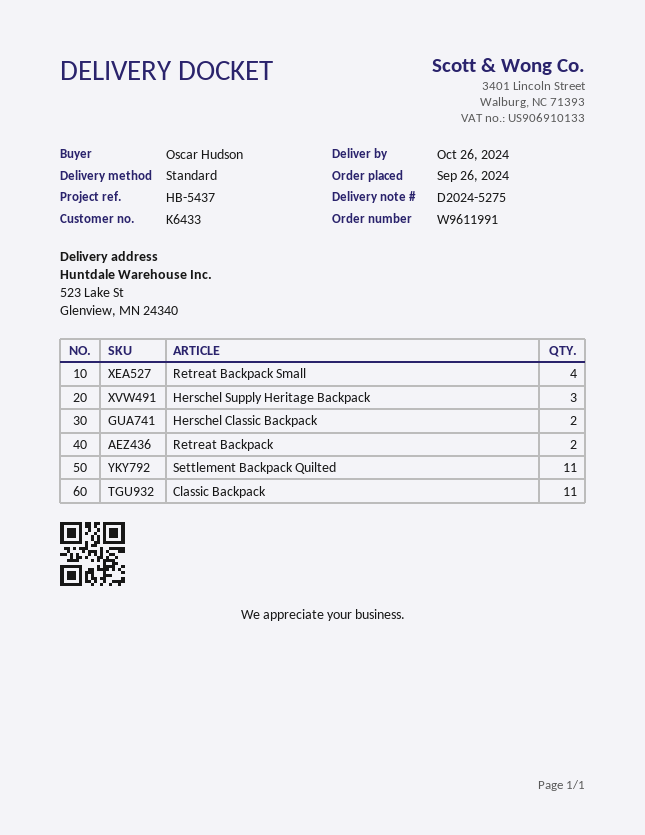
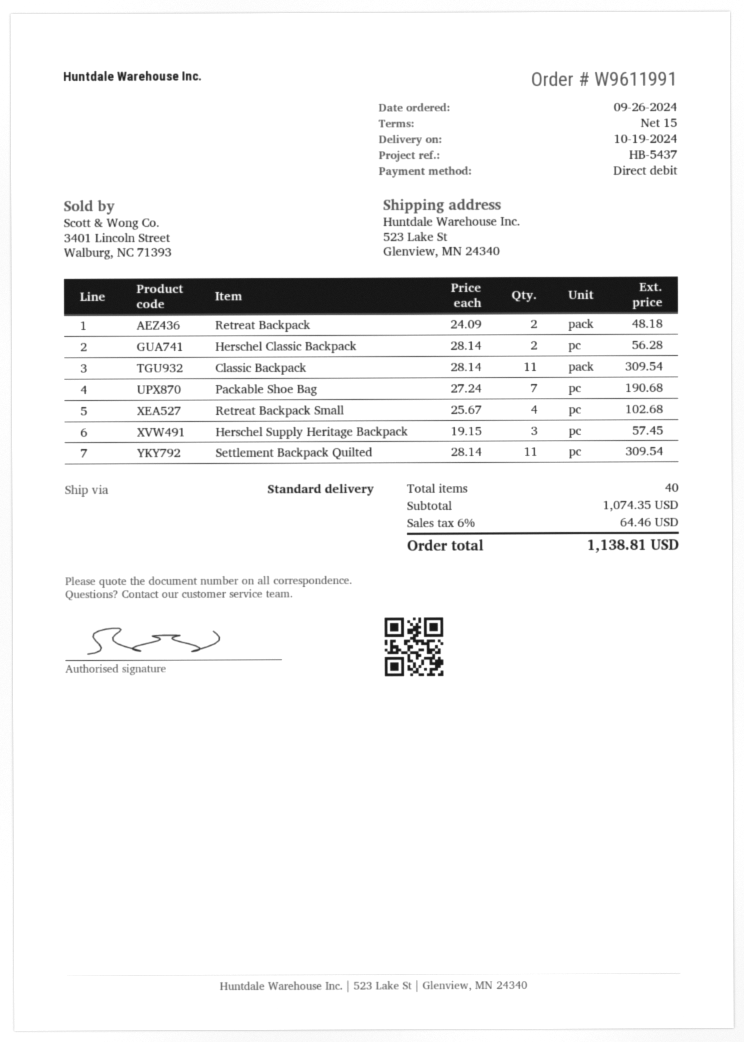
delivery date: 2024-10-26 -> 2024-10-19
Packable Shoe Bag: none -> 7

